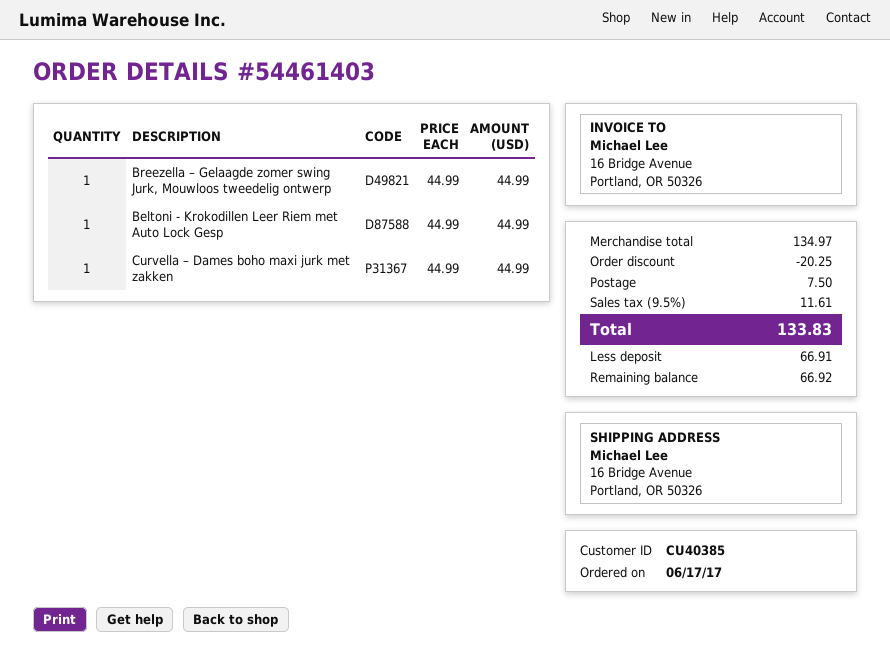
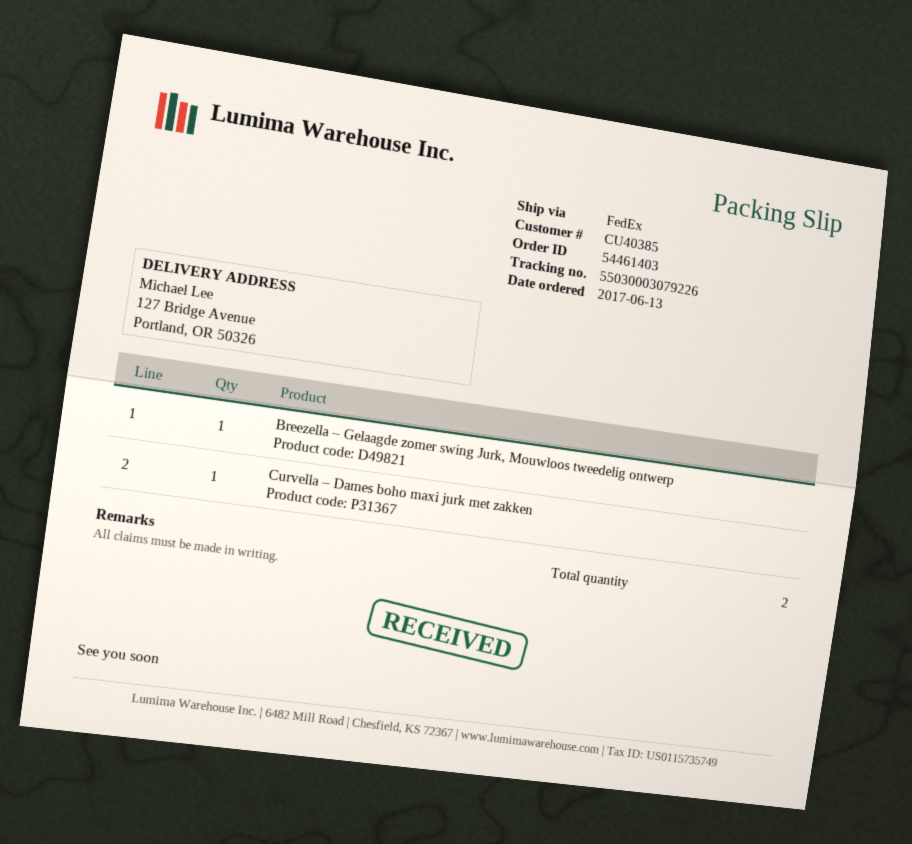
order date: 2017-06-17 -> 2017-06-13
ship to: 16 Bridge Avenue, Portland, OR 50326 -> 127 Bridge Avenue, Portland, OR 50326
Beltoni - Krokodillen Leer Riem met Auto Lock Gesp: 1 -> none

